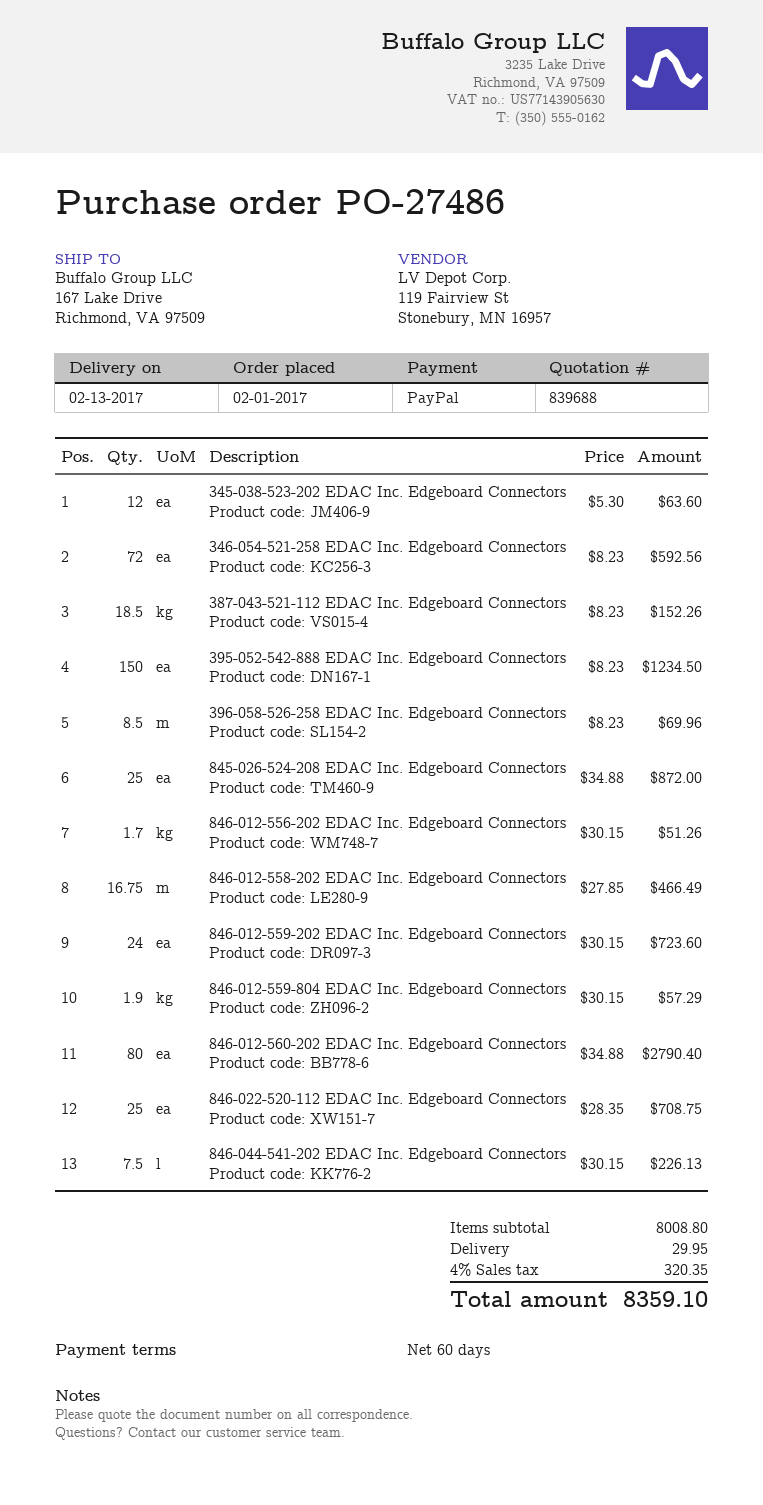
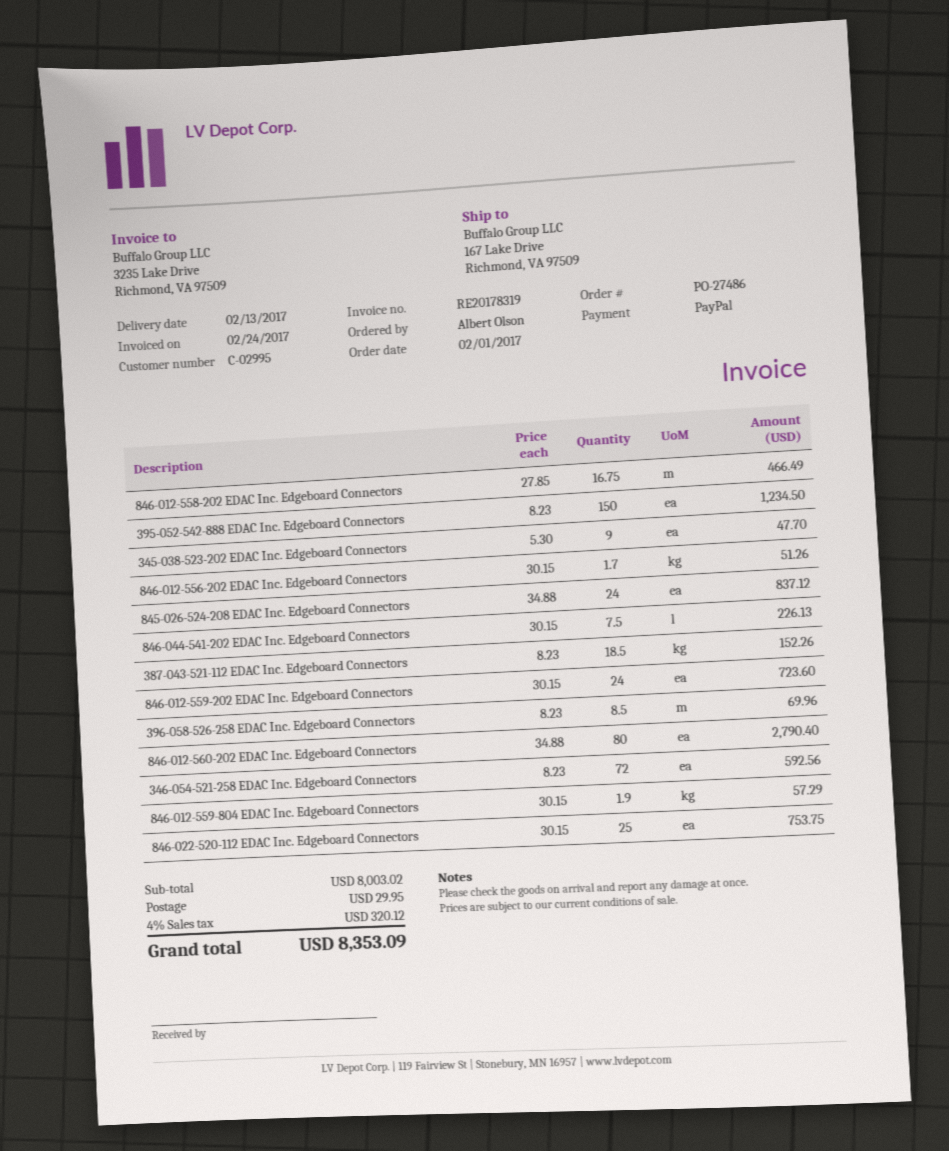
345-038-523-202 EDAC Inc. Edgeboard Connectors: 12 x 5.30 = 63.60 -> 9 x 5.30 = 47.70
845-026-524-208 EDAC Inc. Edgeboard Connectors: 25 x 34.88 = 872.00 -> 24 x 34.88 = 837.12
846-022-520-112 EDAC Inc. Edgeboard Connectors: 25 x 28.35 = 708.75 -> 25 x 30.15 = 753.75
subtotal: 8008.80 -> 8003.02
tax: 4% = 320.35 -> 4% = 320.12
total: 8359.10 -> 8353.09

